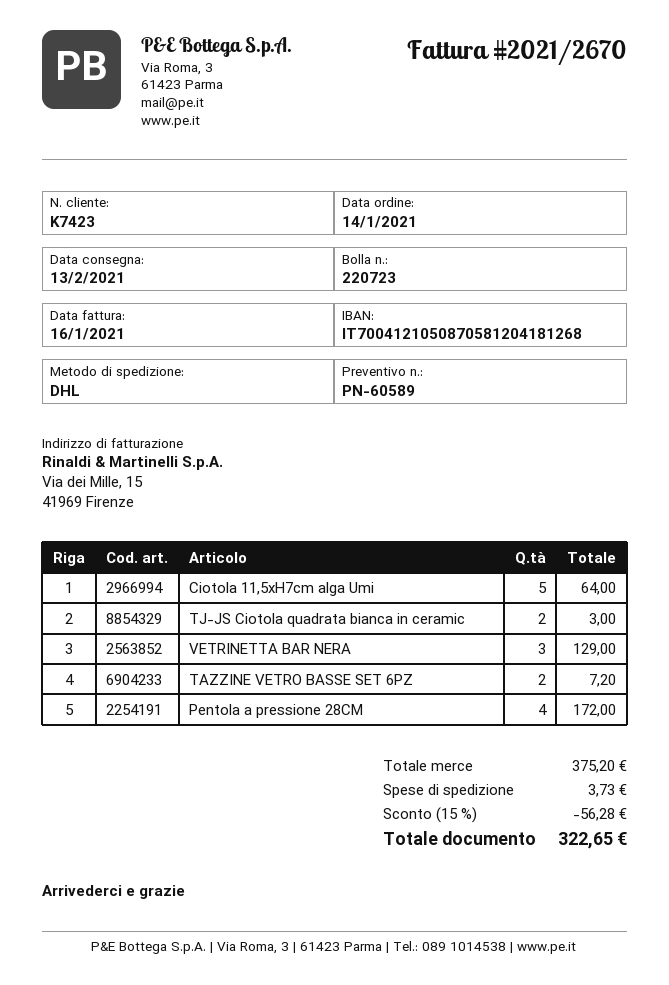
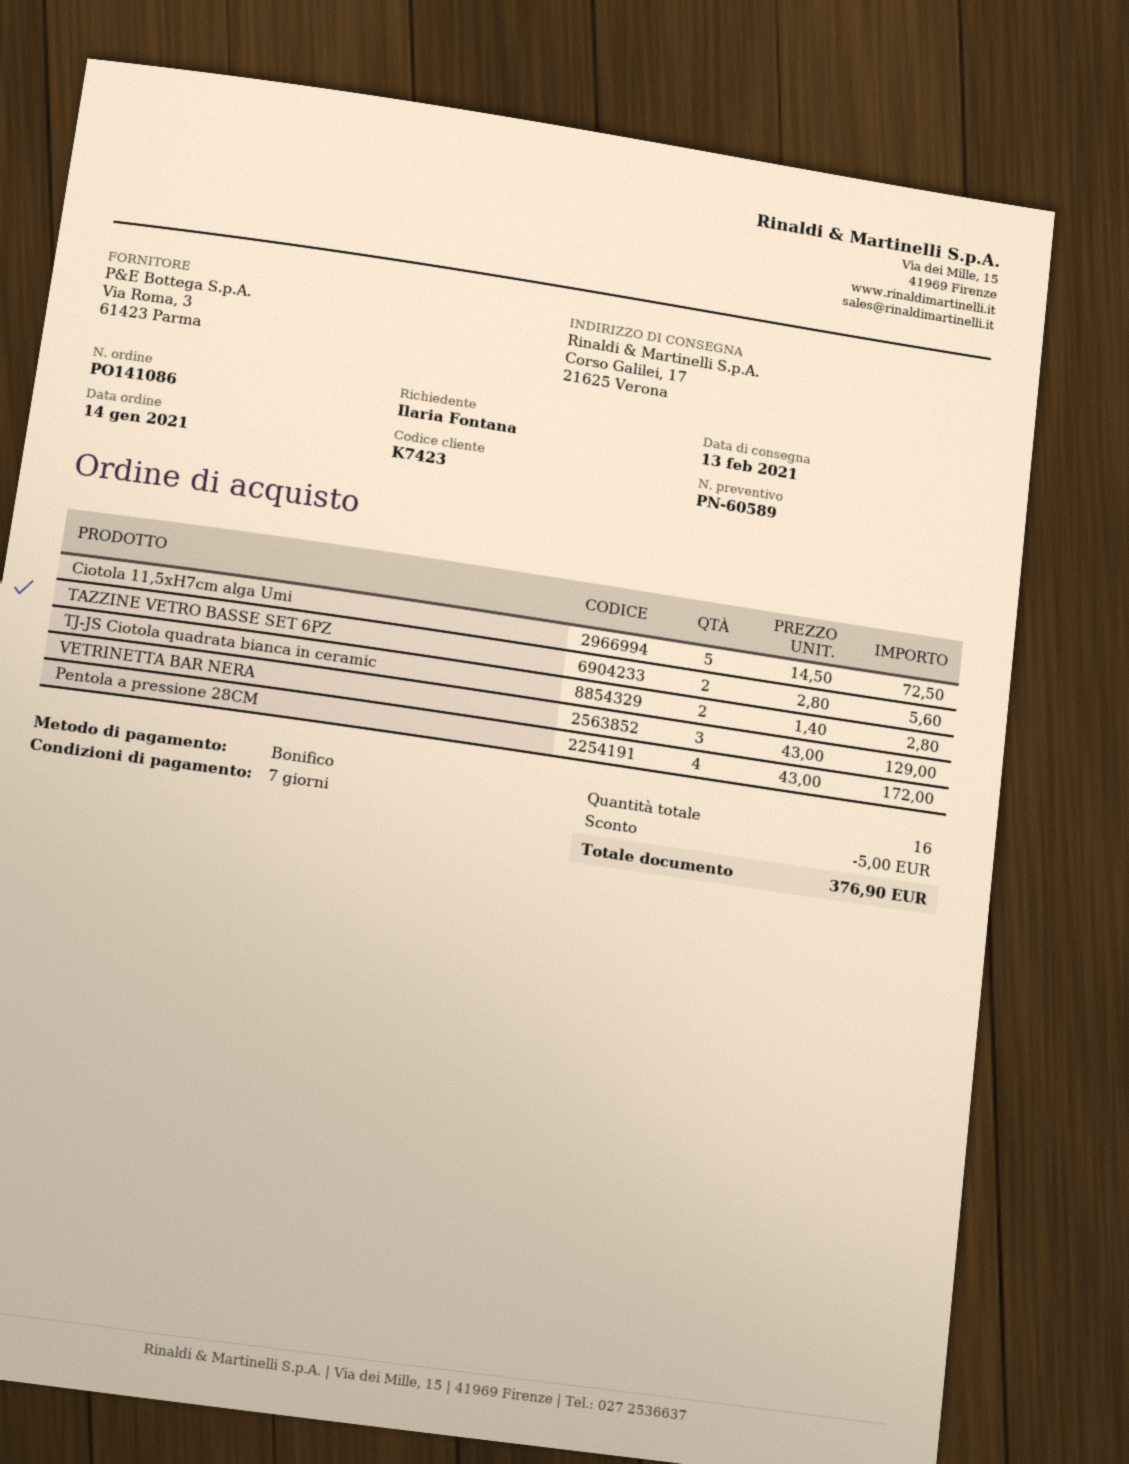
Ciotola 11,5xH7cm alga Umi: 5 for 64.00 -> 5 for 72.50
TJ-JS Ciotola quadrata bianca in ceramic: 2 for 3.00 -> 2 for 2.80
TAZZINE VETRO BASSE SET 6PZ: 2 for 7.20 -> 2 for 5.60
discount: 56.28 -> 5.00
shipping: 3.73 -> none
total: 322.65 -> 376.90

